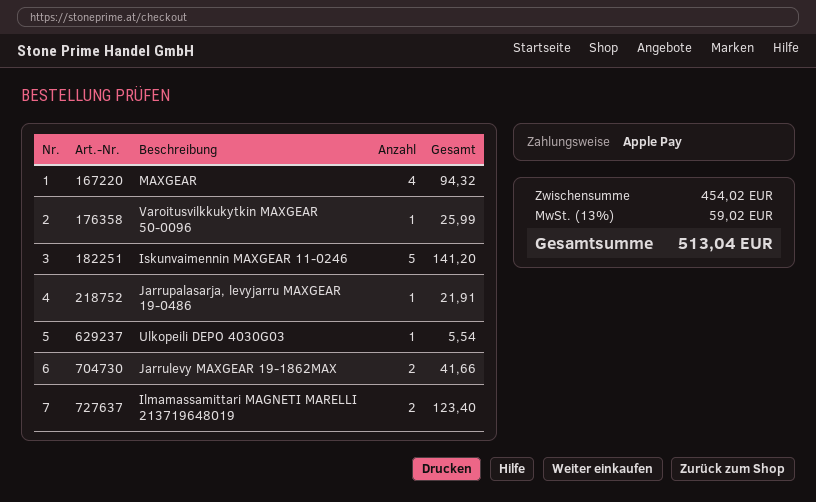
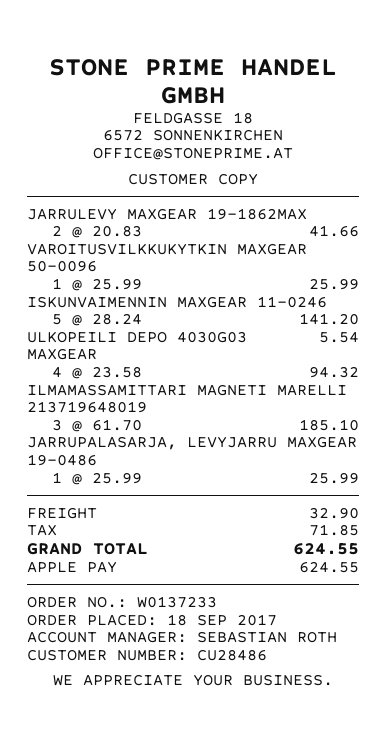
Jarrupalasarja, levyjarru MAXGEAR 19-0486: 1 for 21.91 -> 1 for 25.99
Ilmamassamittari MAGNETI MARELLI 213719648019: 2 for 123.40 -> 3 for 185.10
shipping: none -> 32.90
tax: 59.02 -> 71.85
total: 513.04 -> 624.55

